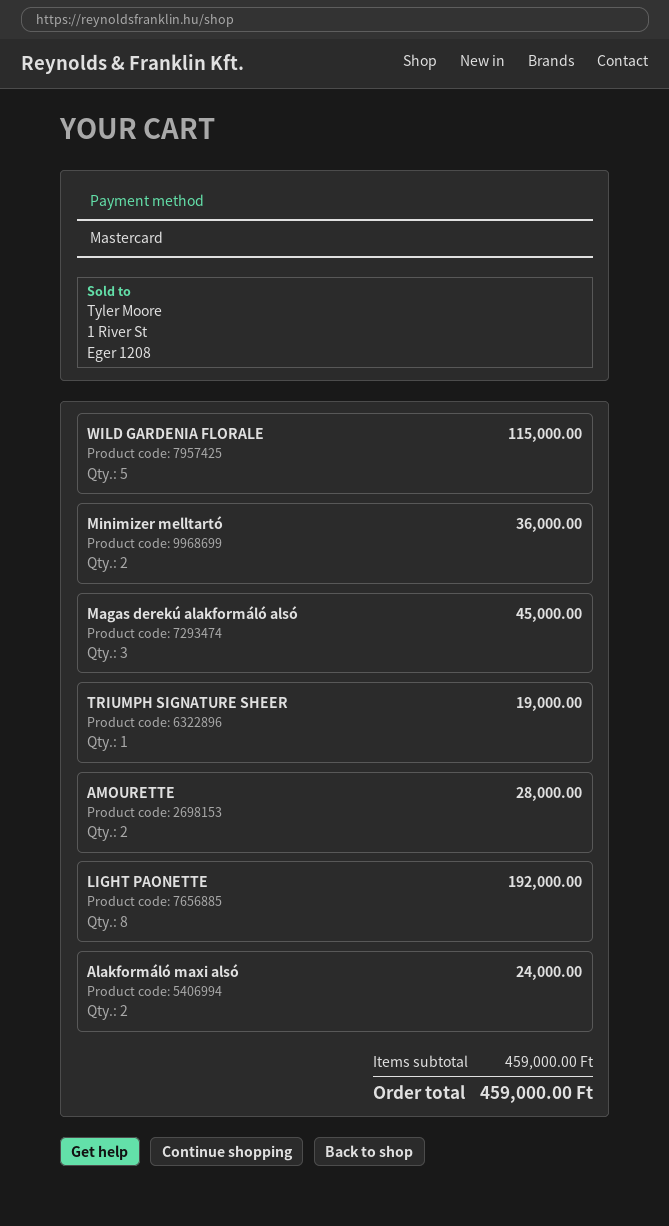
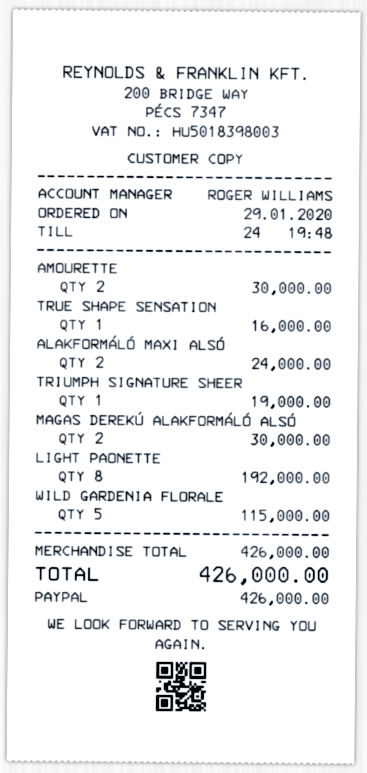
payment method: Mastercard -> PayPal
Minimizer melltartó: 2 for 36000.00 -> none
Magas derekú alakformáló alsó: 3 for 45000.00 -> 2 for 30000.00
AMOURETTE: 2 for 28000.00 -> 2 for 30000.00
TRUE SHAPE SENSATION: none -> 1 for 16000.00
subtotal: 459000.00 -> 426000.00
total: 459000.00 -> 426000.00

